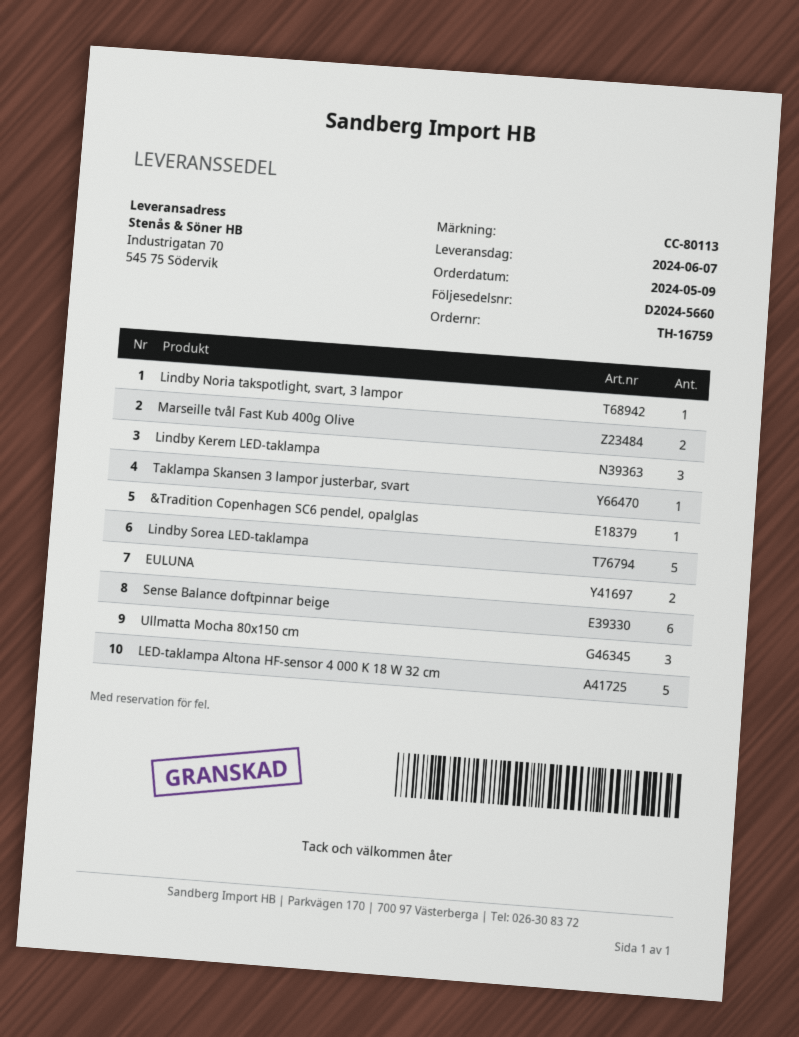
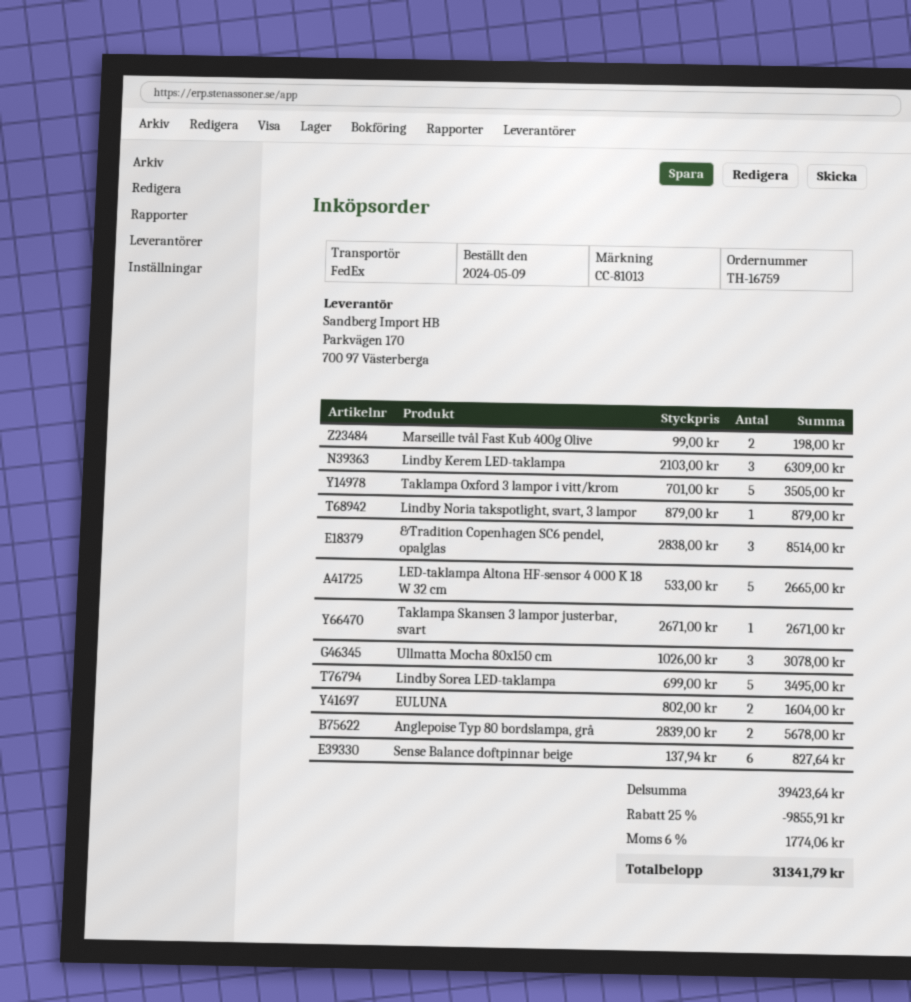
reference: CC-80113 -> CC-81013
&Tradition Copenhagen SC6 pendel, opalglas: 1 -> 3
Taklampa Oxford 3 lampor i vitt/krom: none -> 5
Anglepoise Typ 80 bordslampa, grå: none -> 2

